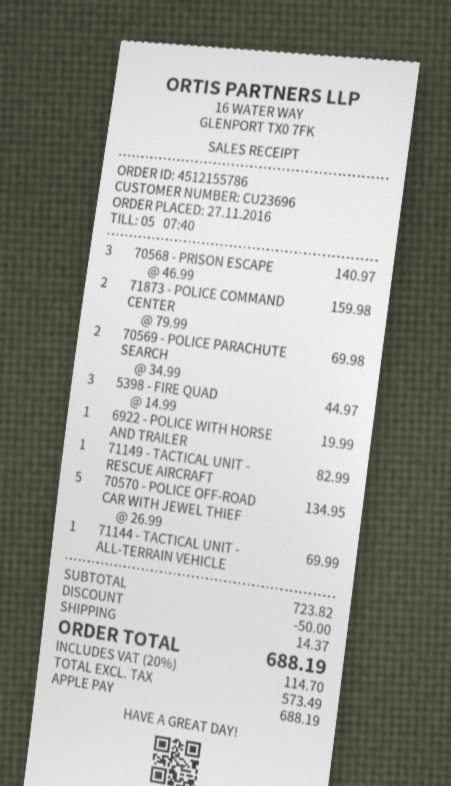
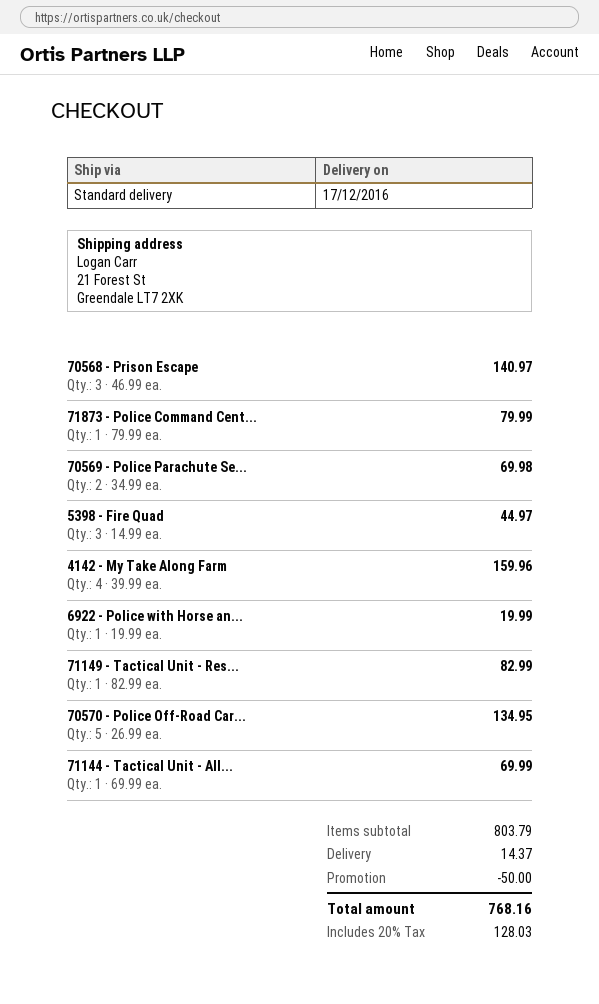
71873 - POLICE COMMAND CENTER: 2 x 79.99 = 159.98 -> 1 x 79.99 = 79.99
4142 - My Take Along Farm: none -> 4 x 39.99 = 159.96
subtotal: 723.82 -> 803.79
tax: 20% = 114.70 -> 20% = 128.03
total: 688.19 -> 768.16

